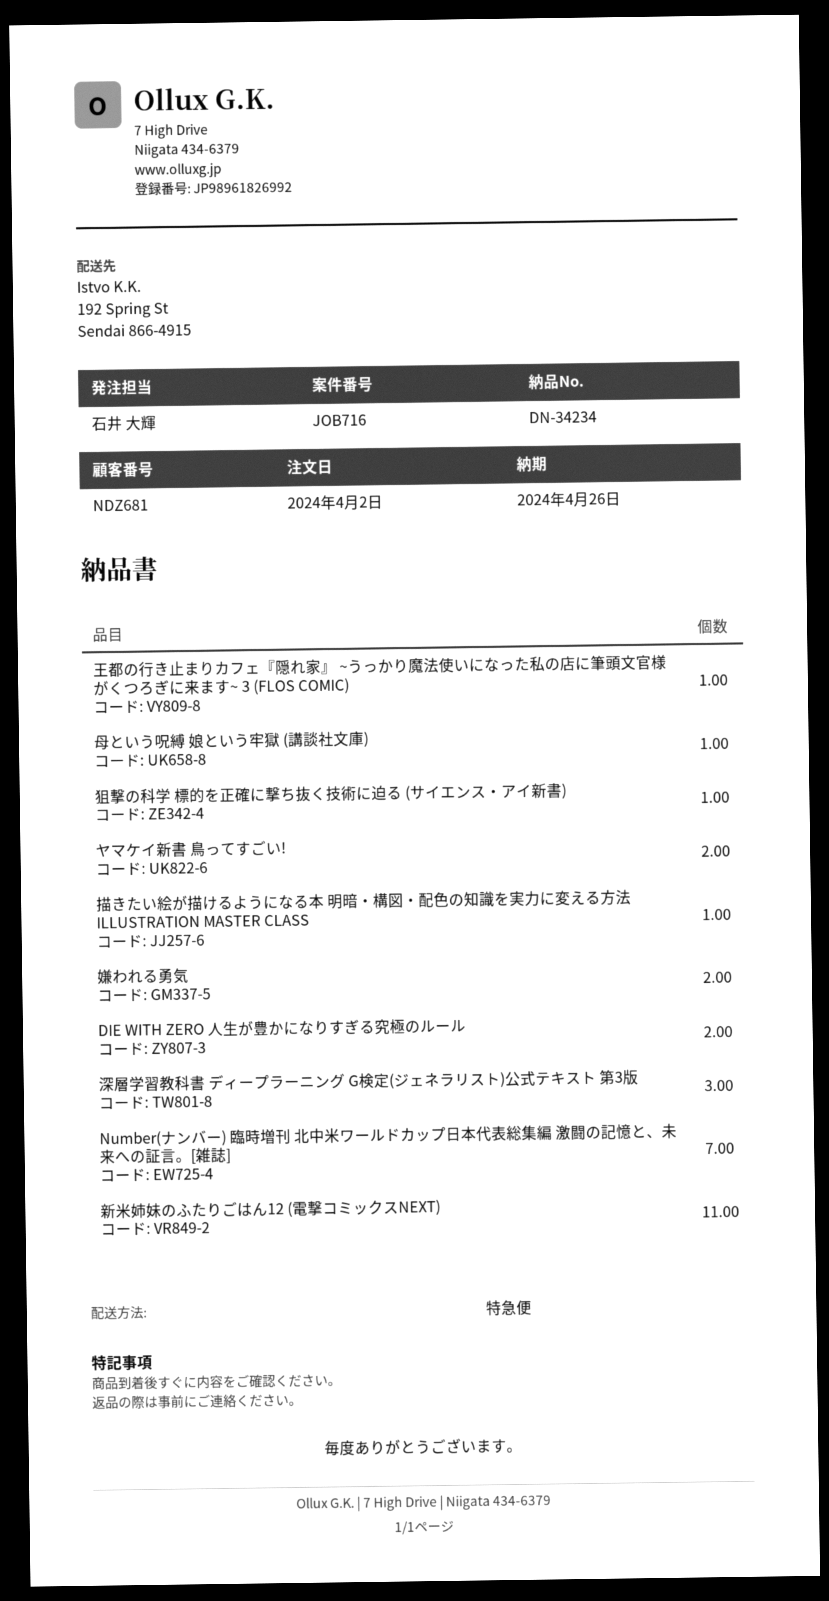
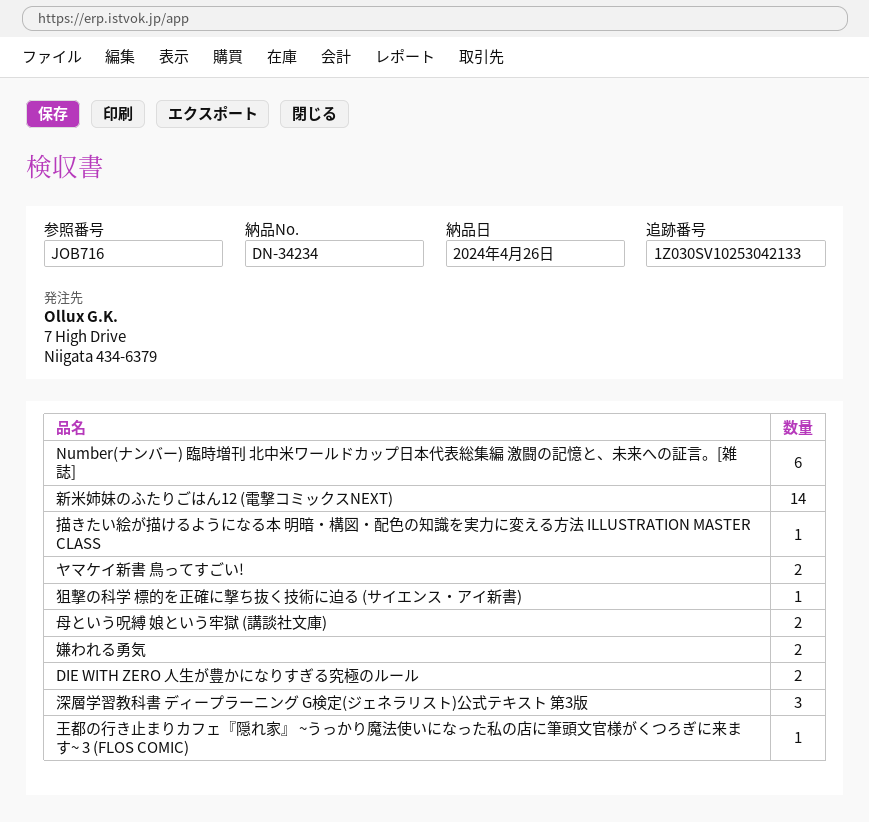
母という呪縛 娘という牢獄 (講談社文庫): 1 -> 2
Number(ナンバー) 臨時増刊 北中米ワールドカップ日本代表総集編 激闘の記憶と、未来への証言。[雑誌]: 7 -> 6
新米姉妹のふたりごはん12 (電撃コミックスNEXT): 11 -> 14

